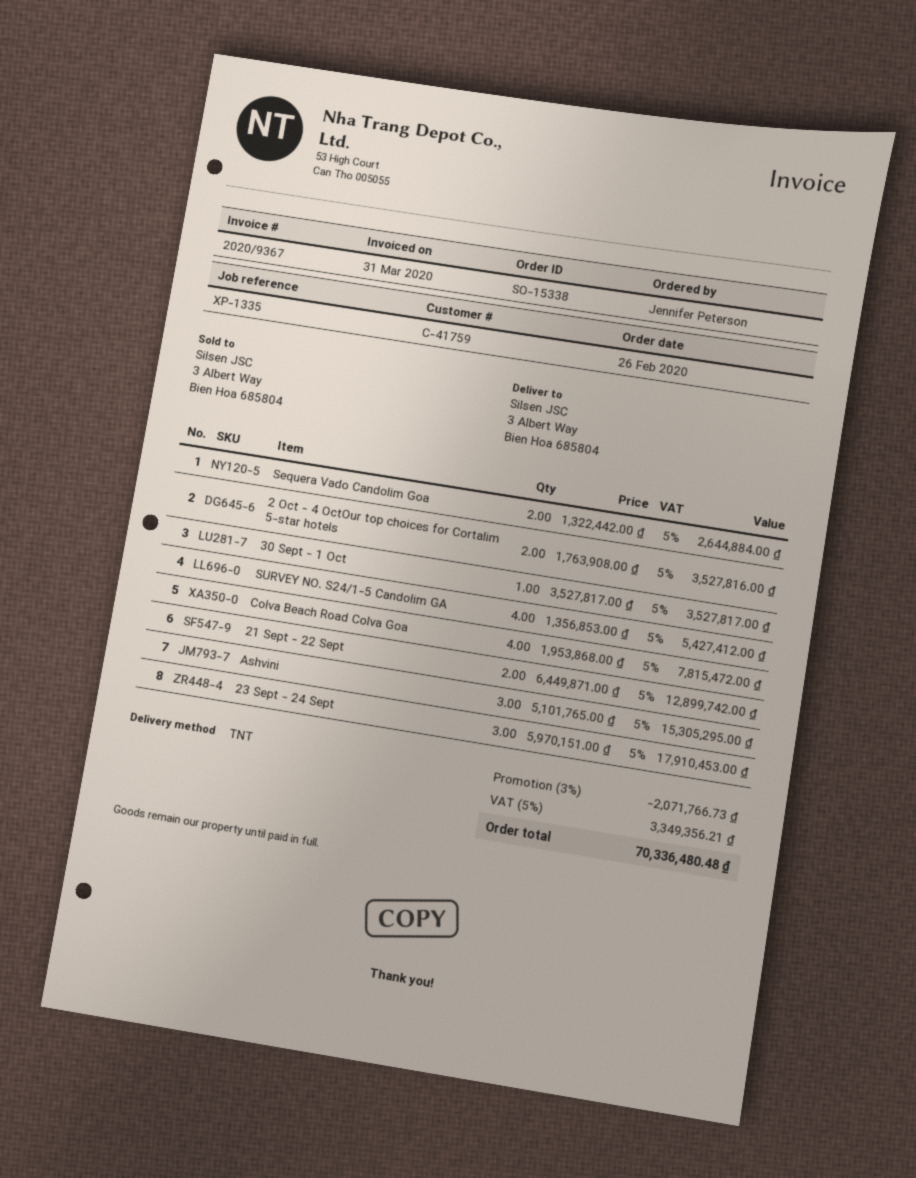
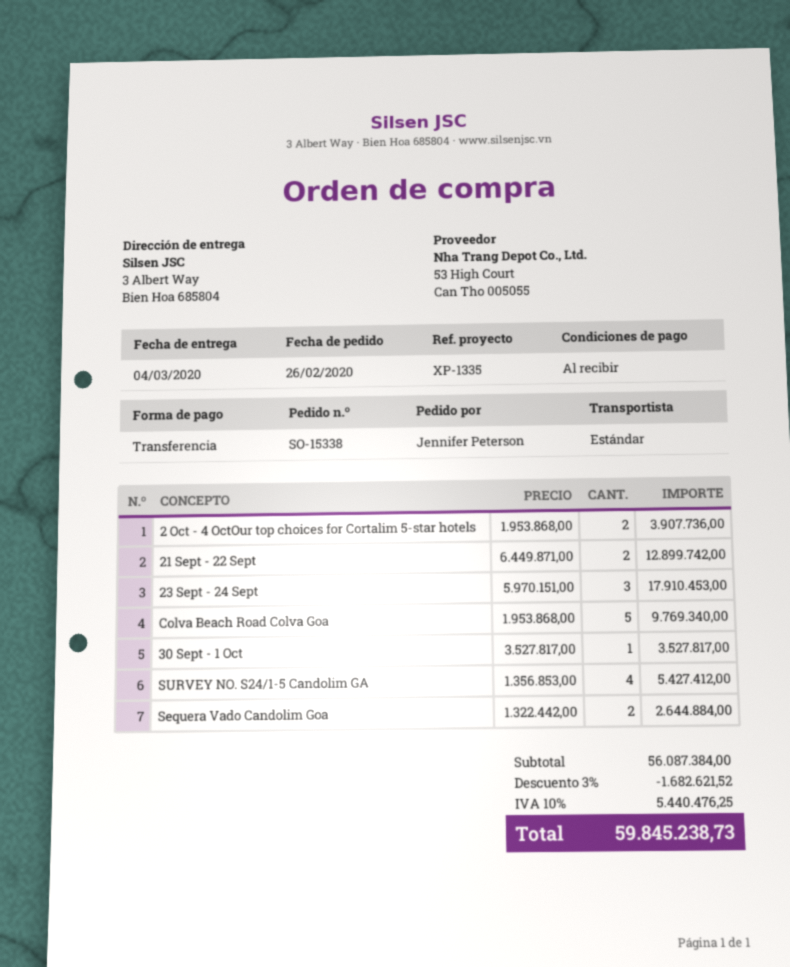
shipping method: TNT -> standard
2 Oct - 4 OctOur top choices for Cortalim 5-star hotels: 2 x 1763908.00 = 3527816.00 -> 2 x 1953868.00 = 3907736.00
Colva Beach Road Colva Goa: 4 x 1953868.00 = 7815472.00 -> 5 x 1953868.00 = 9769340.00
Ashvini: 3 x 5101765.00 = 15305295.00 -> none
discount: 3% = 2071766.73 -> 3% = 1682621.52
tax: 5% = 3349356.21 -> 10% = 5440476.25
total: 70336480.48 -> 59845238.73

